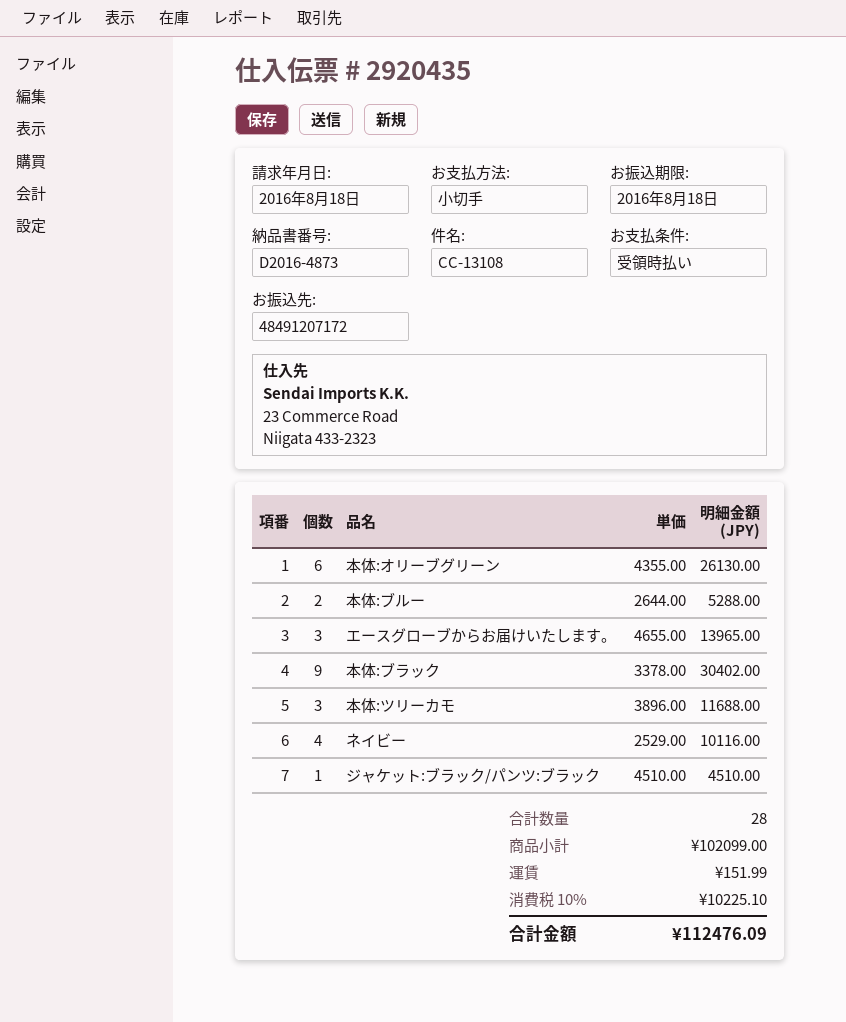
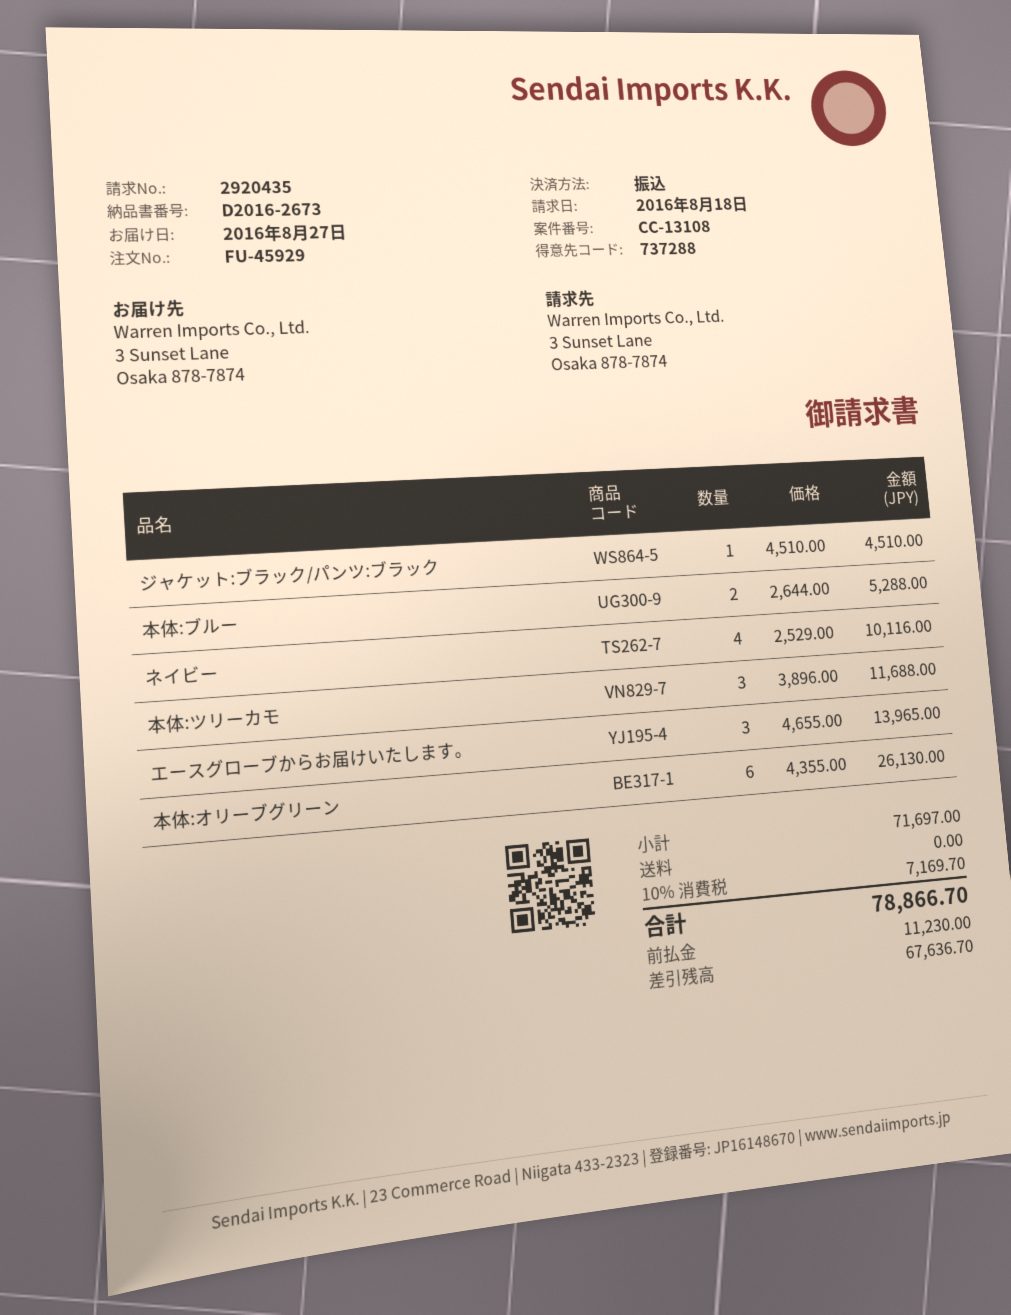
delivery note number: D2016-4873 -> D2016-2673
payment method: cheque -> bank transfer
本体:ブラック: 9 x 3378.00 = 30402.00 -> none
subtotal: 102099.00 -> 71697.00
shipping: 151.99 -> 0.00
tax: 10% = 10225.10 -> 10% = 7169.70
total: 112476.09 -> 78866.70

